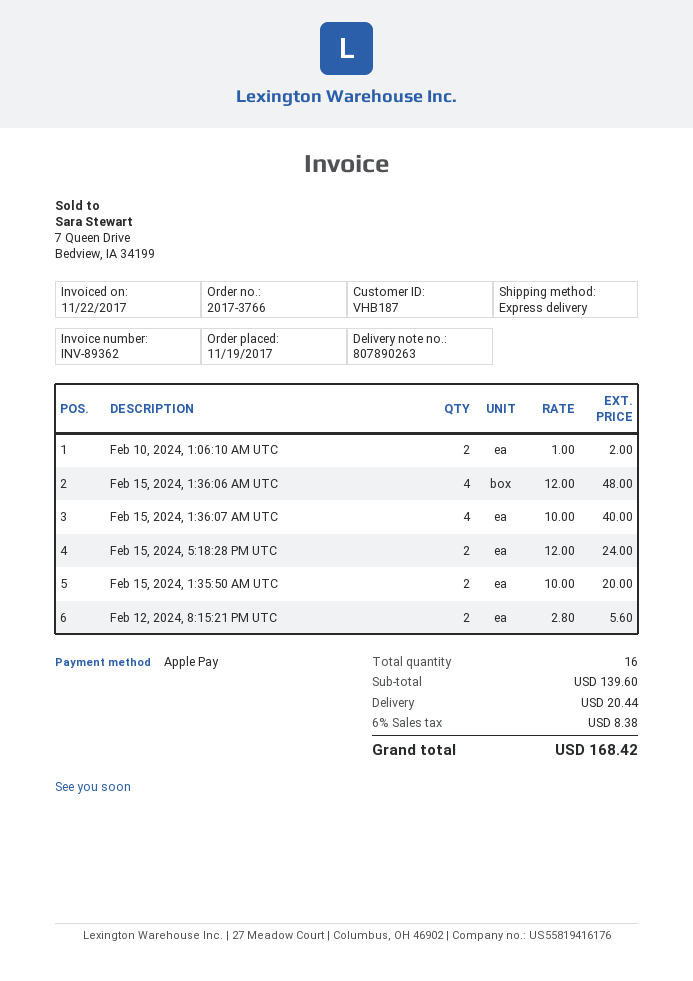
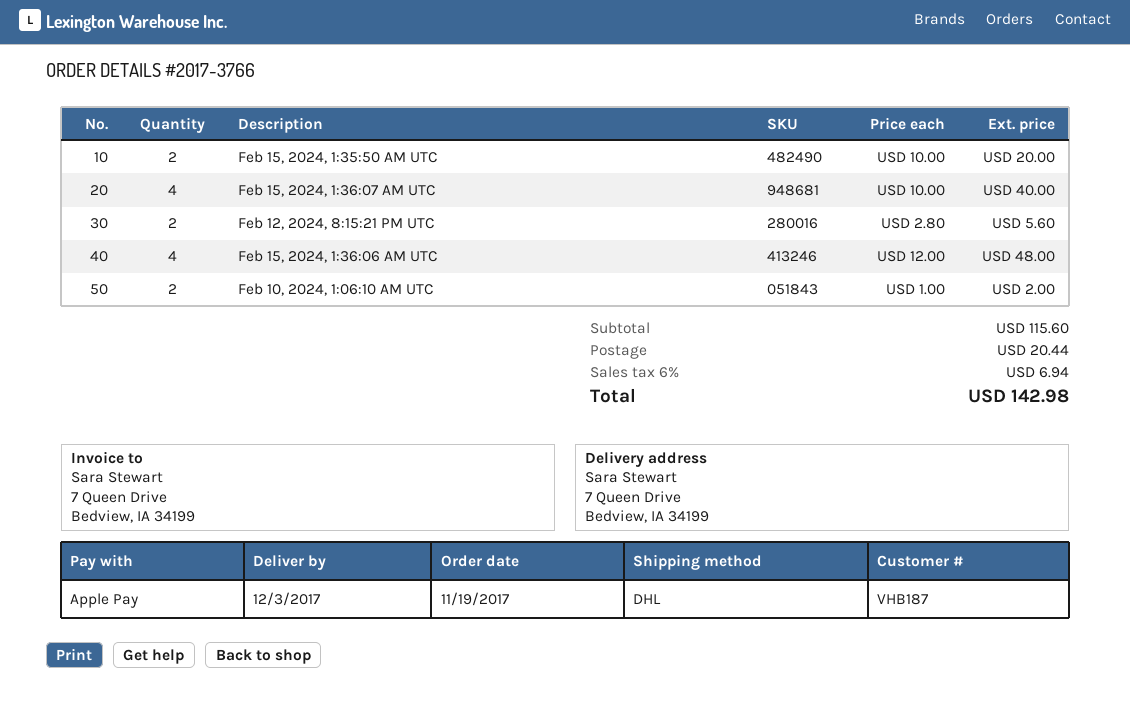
shipping method: express -> DHL
Feb 15, 2024, 5:18:28 PM UTC: 2 x 12.00 = 24.00 -> none
subtotal: 139.60 -> 115.60
tax: 6% = 8.38 -> 6% = 6.94
total: 168.42 -> 142.98

